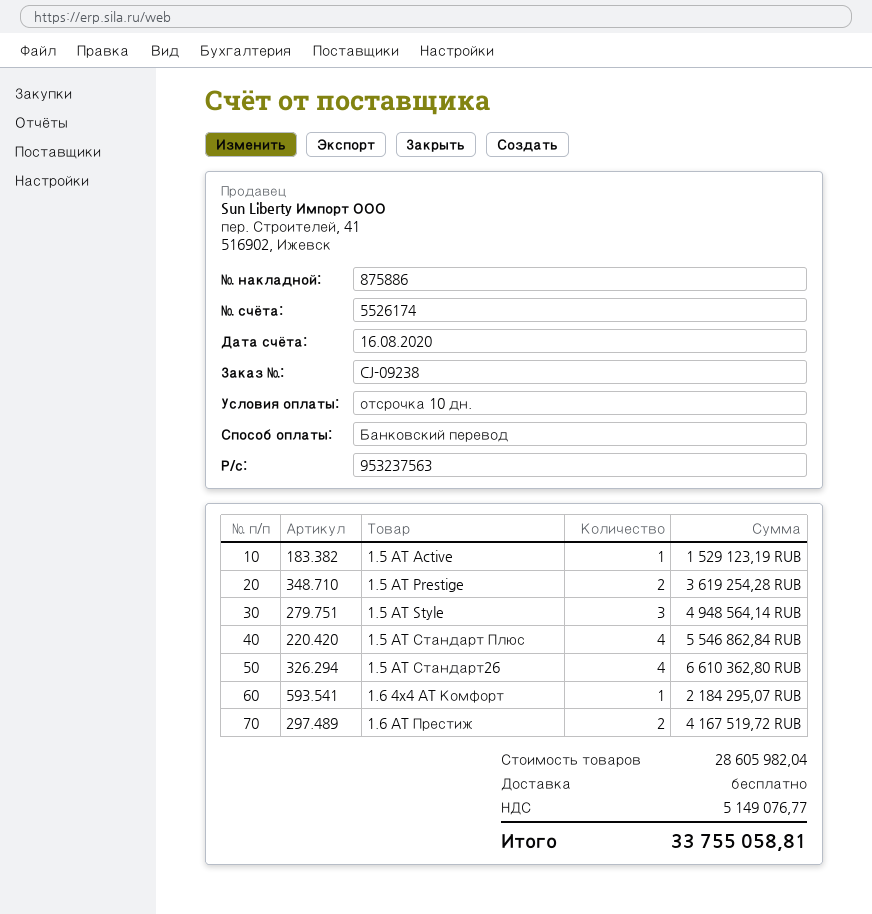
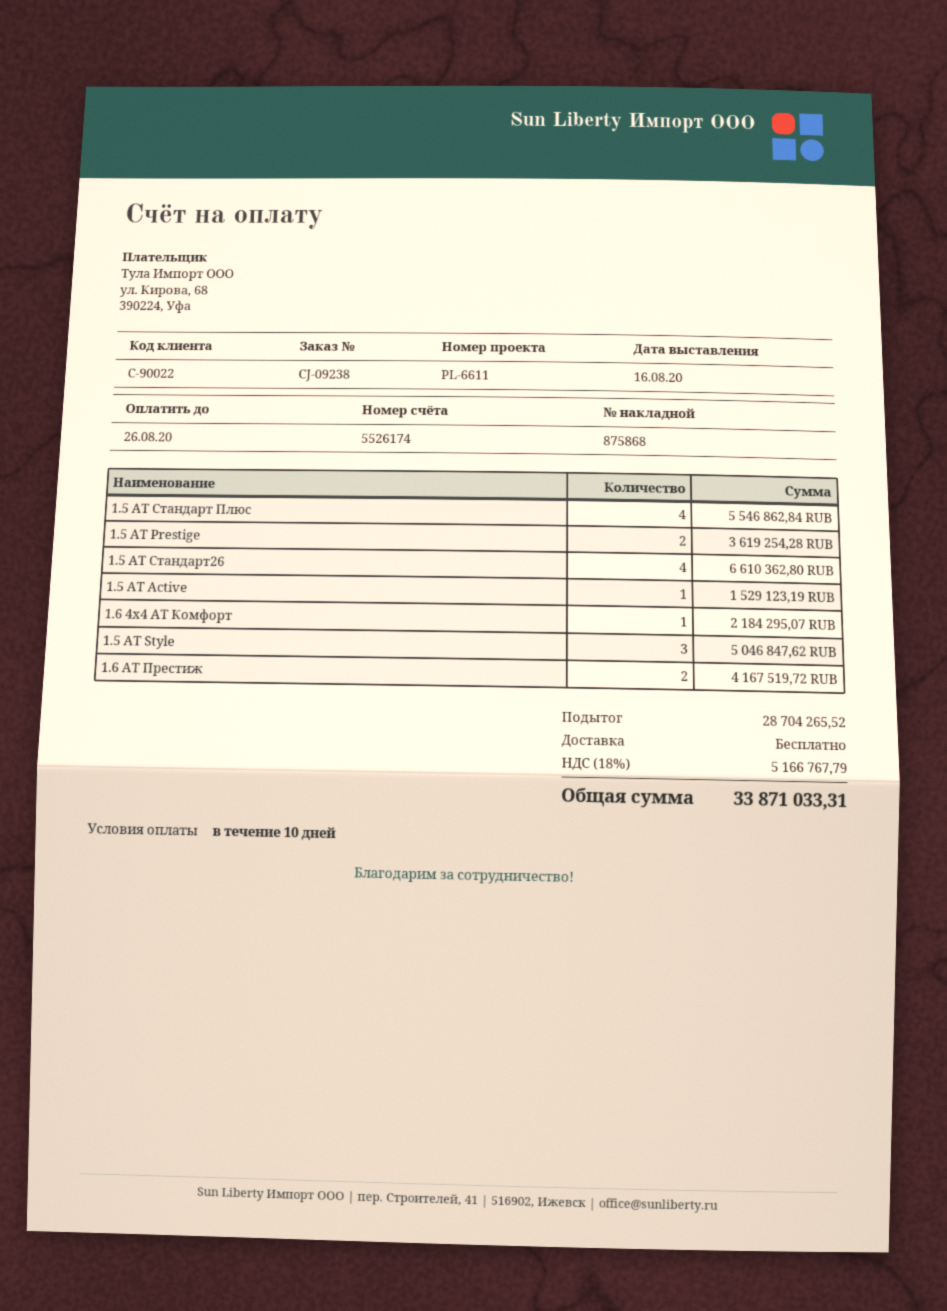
delivery note number: 875886 -> 875868
1.5 AT Style: 3 for 4948564.14 -> 3 for 5046847.62
subtotal: 28605982.04 -> 28704265.52
tax: 5149076.77 -> 5166767.79
total: 33755058.81 -> 33871033.31

